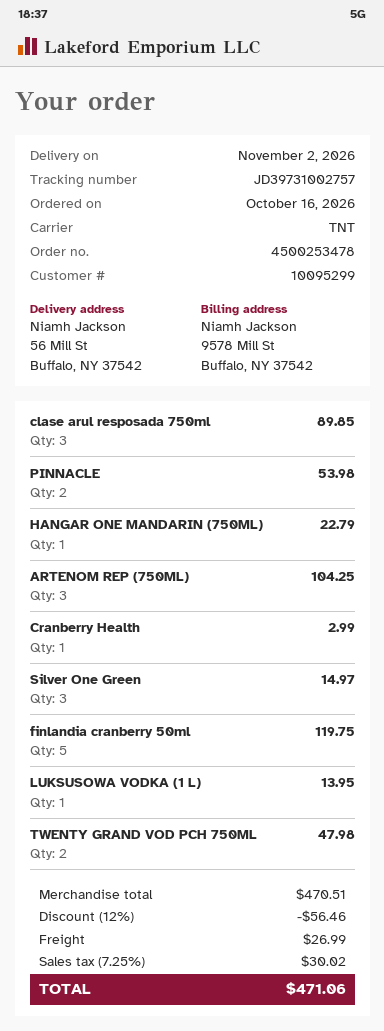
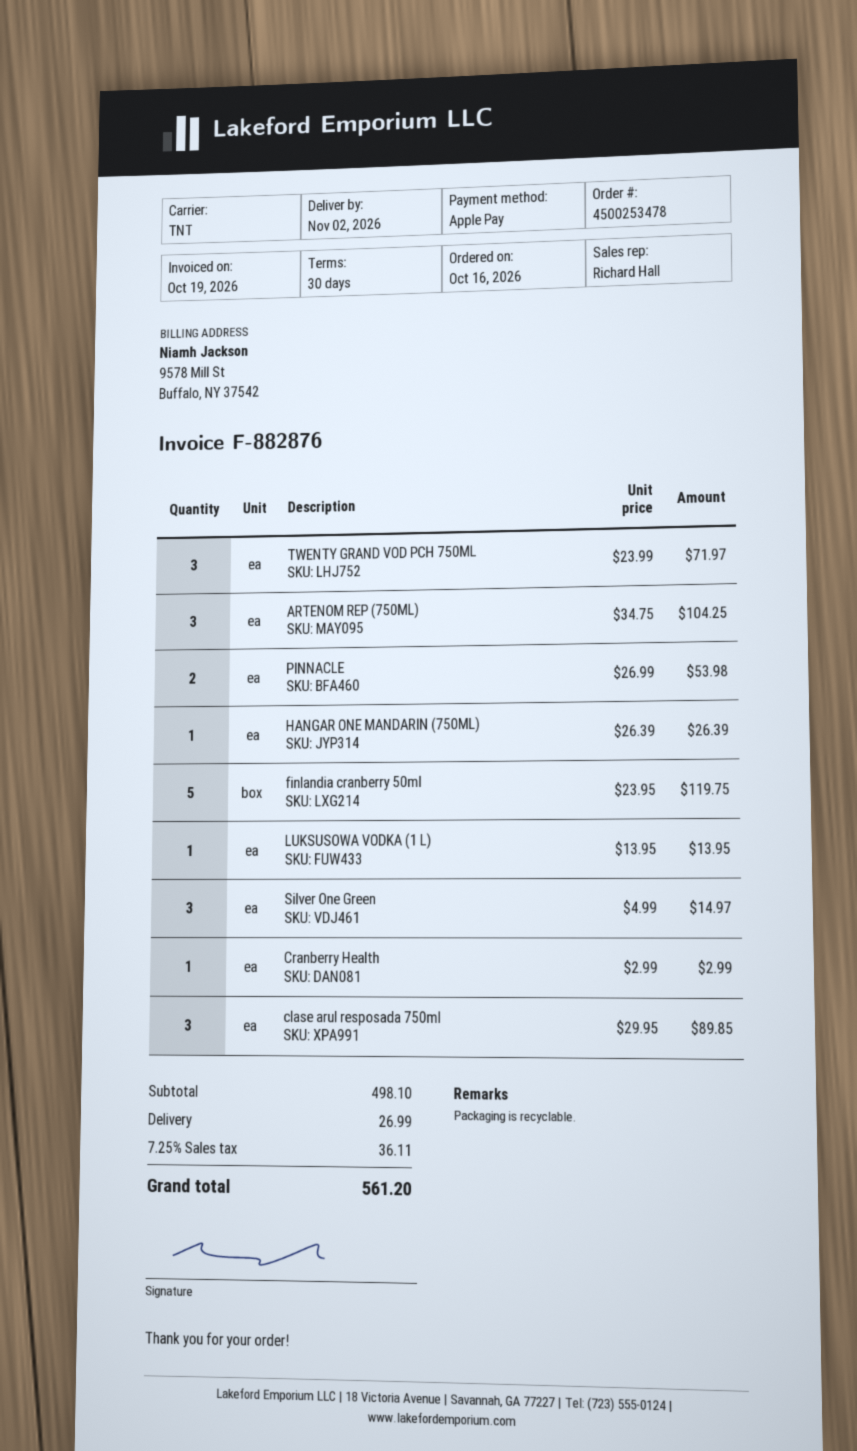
HANGAR ONE MANDARIN (750ML): 1 for 22.79 -> 1 for 26.39
TWENTY GRAND VOD PCH 750ML: 2 for 47.98 -> 3 for 71.97
subtotal: 470.51 -> 498.10
discount: 12% = 56.46 -> none
tax: 7.25% = 30.02 -> 7.25% = 36.11
total: 471.06 -> 561.20

